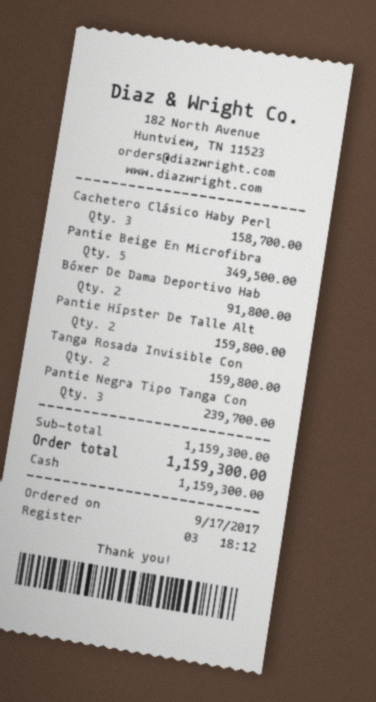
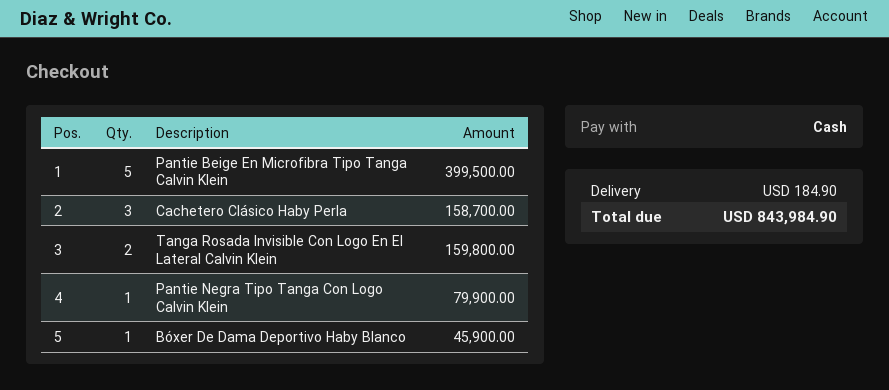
Pantie Beige En Microfibra: 5 for 349500.00 -> 5 for 399500.00
Bóxer De Dama Deportivo Hab: 2 for 91800.00 -> 1 for 45900.00
Pantie Hípster De Talle Alt: 2 for 159800.00 -> none
Pantie Negra Tipo Tanga Con: 3 for 239700.00 -> 1 for 79900.00
shipping: none -> 184.90
total: 1159300.00 -> 843984.90

